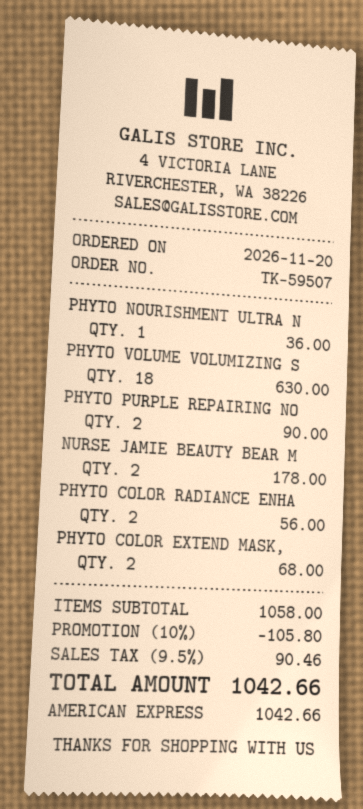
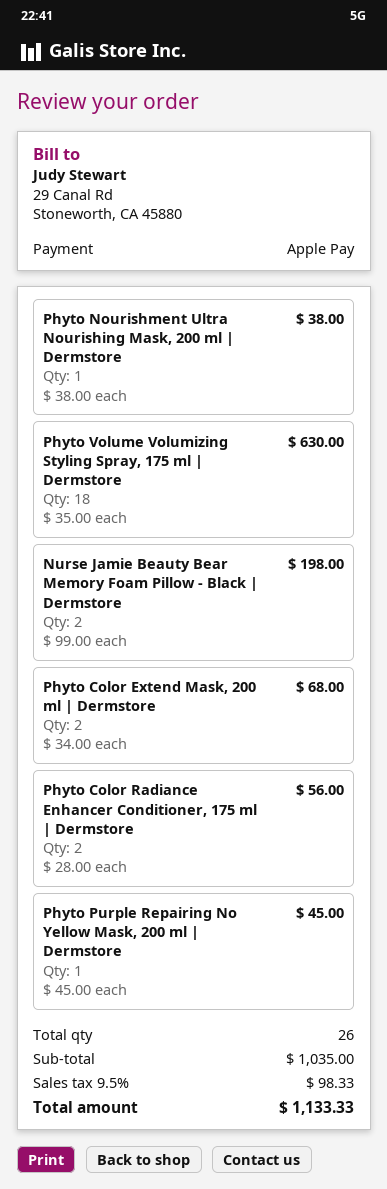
payment method: American Express -> Apple Pay
PHYTO NOURISHMENT ULTRA N: 1 for 36.00 -> 1 for 38.00
PHYTO PURPLE REPAIRING NO: 2 for 90.00 -> 1 for 45.00
NURSE JAMIE BEAUTY BEAR M: 2 for 178.00 -> 2 for 198.00
subtotal: 1058.00 -> 1035.00
discount: 10% = 105.80 -> none
tax: 9.5% = 90.46 -> 9.5% = 98.33
total: 1042.66 -> 1133.33

